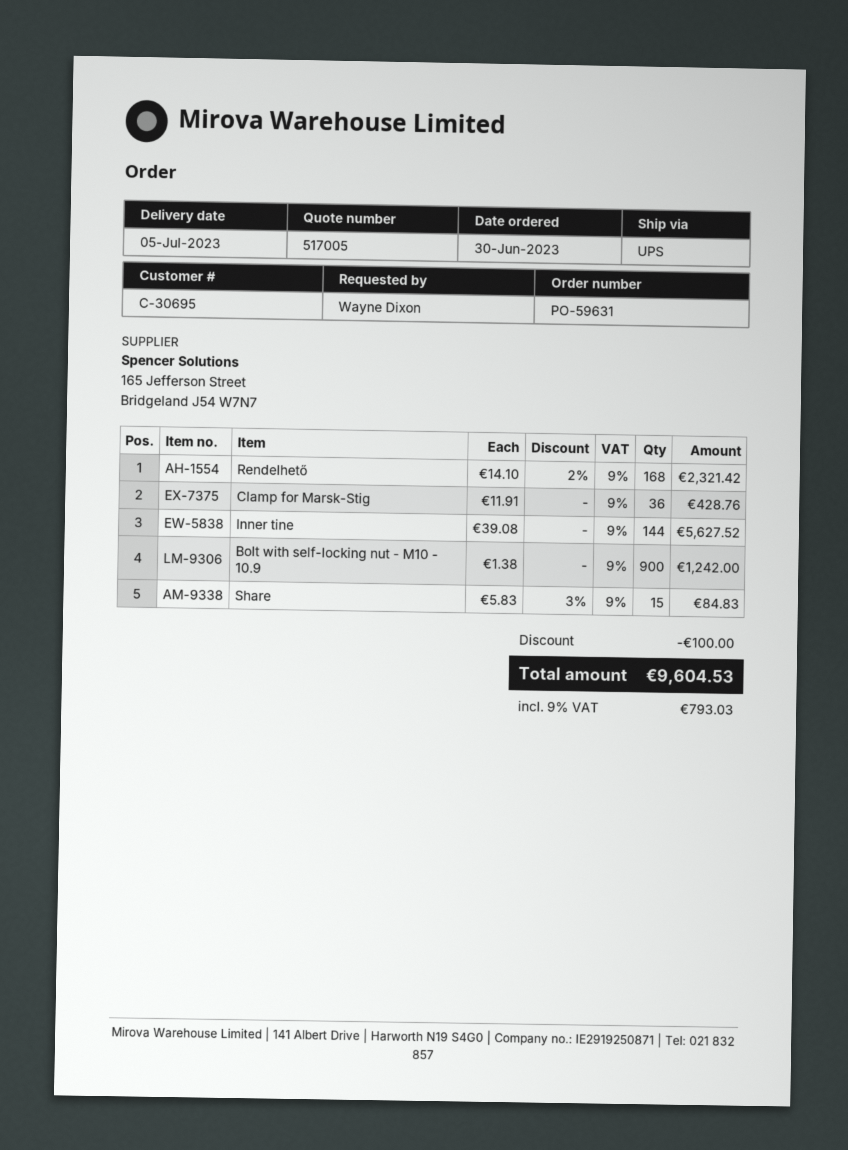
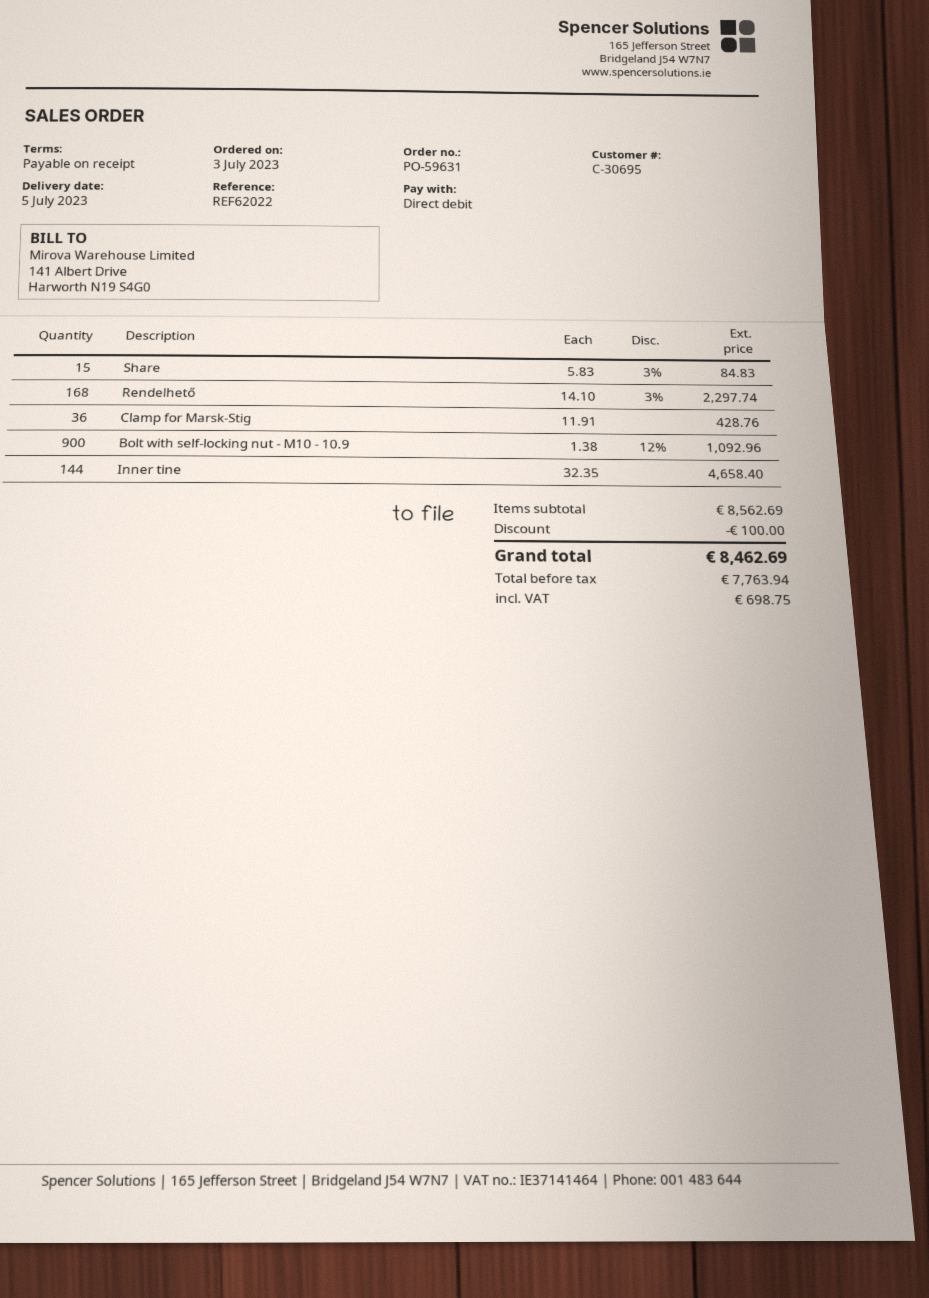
order date: 2023-06-30 -> 2023-07-03
Rendelhető: 168 x 14.10 - 2% = 2321.42 -> 168 x 14.10 - 3% = 2297.74
Inner tine: 144 x 39.08 = 5627.52 -> 144 x 32.35 = 4658.40
Bolt with self-locking nut - M10 - 10.9: 900 x 1.38 = 1242.00 -> 900 x 1.38 - 12% = 1092.96
tax: 793.03 -> 698.75
total: 9604.53 -> 8462.69

